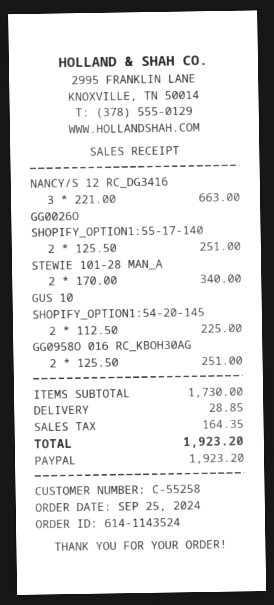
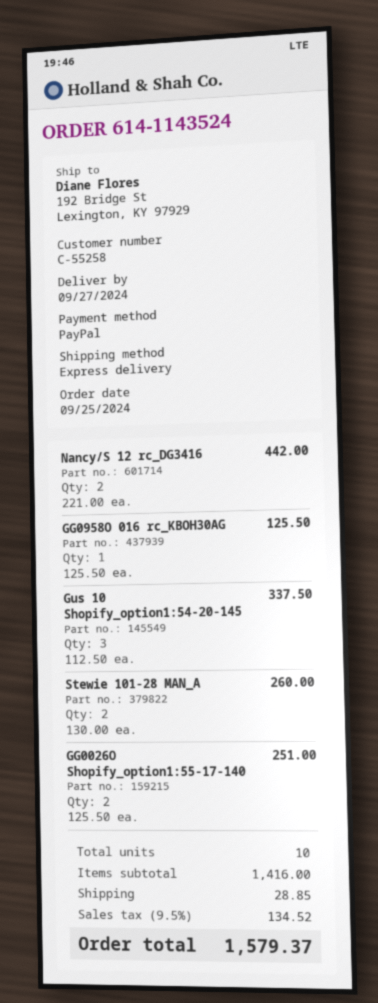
NANCY/S 12 RC_DG3416: 3 x 221.00 = 663.00 -> 2 x 221.00 = 442.00
STEWIE 101-28 MAN_A: 2 x 170.00 = 340.00 -> 2 x 130.00 = 260.00
GUS 10 SHOPIFY_OPTION1:54-20-145: 2 x 112.50 = 225.00 -> 3 x 112.50 = 337.50
GG0958O 016 RC_KBOH30AG: 2 x 125.50 = 251.00 -> 1 x 125.50 = 125.50
subtotal: 1730.00 -> 1416.00
tax: 164.35 -> 134.52
total: 1923.20 -> 1579.37

